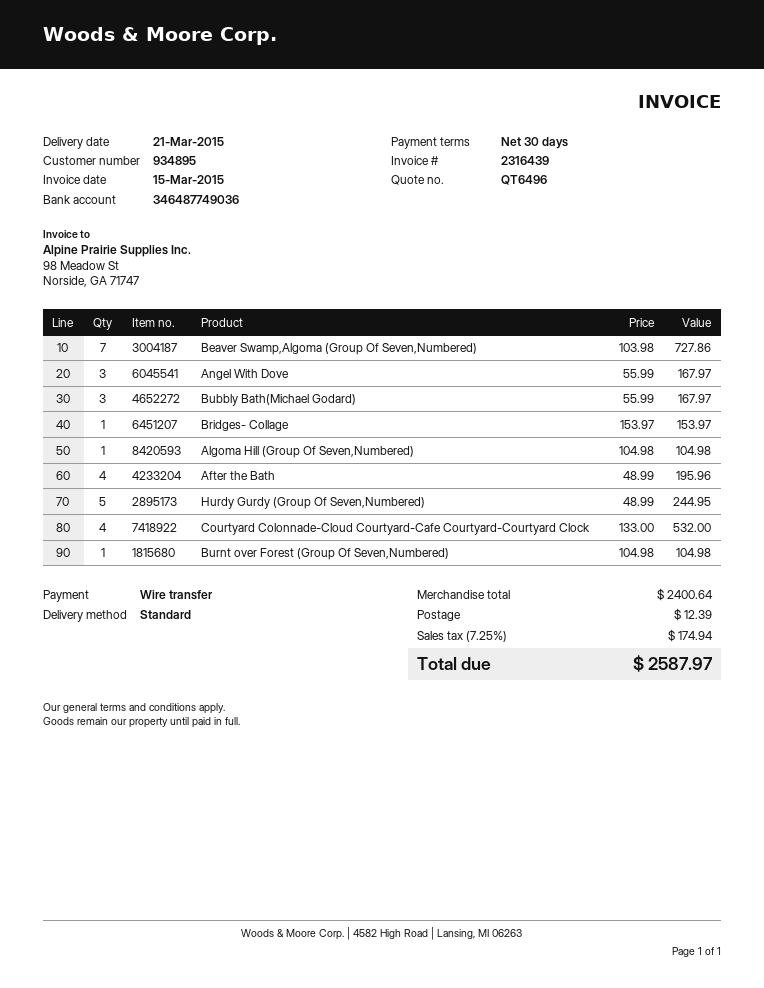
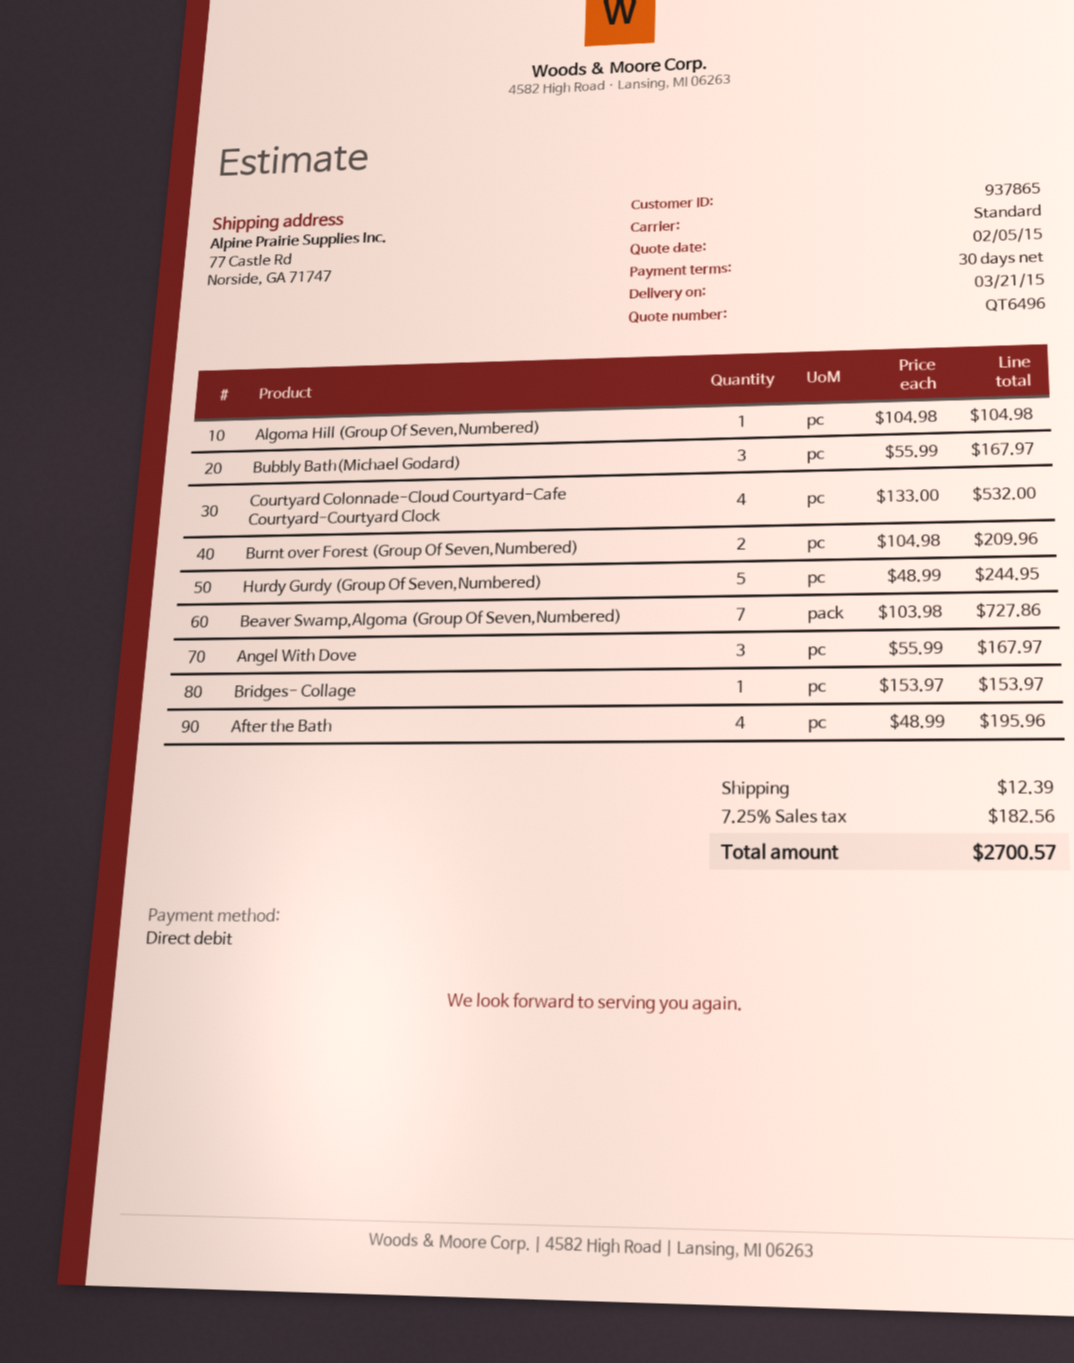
customer number: 934895 -> 937865
payment method: bank transfer -> direct debit
Burnt over Forest (Group Of Seven,Numbered): 1 x 104.98 = 104.98 -> 2 x 104.98 = 209.96
tax: 7.25% = 174.94 -> 7.25% = 182.56
total: 2587.97 -> 2700.57

